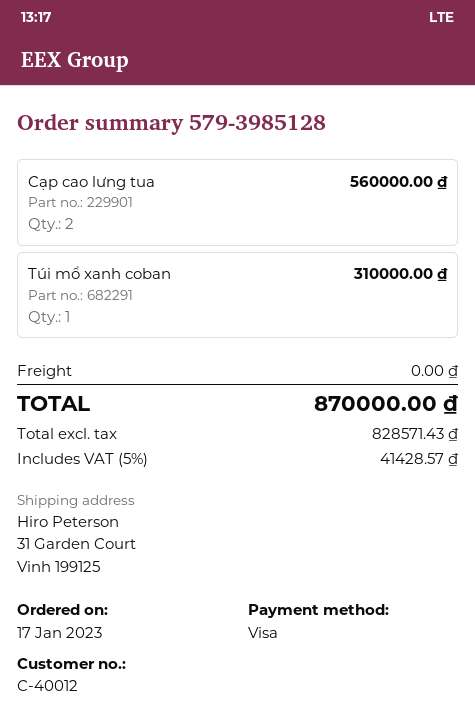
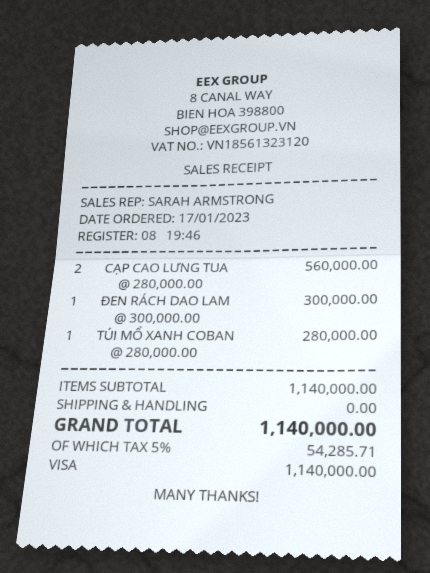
Túi mổ xanh coban: 1 for 310000.00 -> 1 for 280000.00
ĐEN RÁCH DAO LAM: none -> 1 for 300000.00
tax: 5% = 41428.57 -> 5% = 54285.71
total: 870000.00 -> 1140000.00

